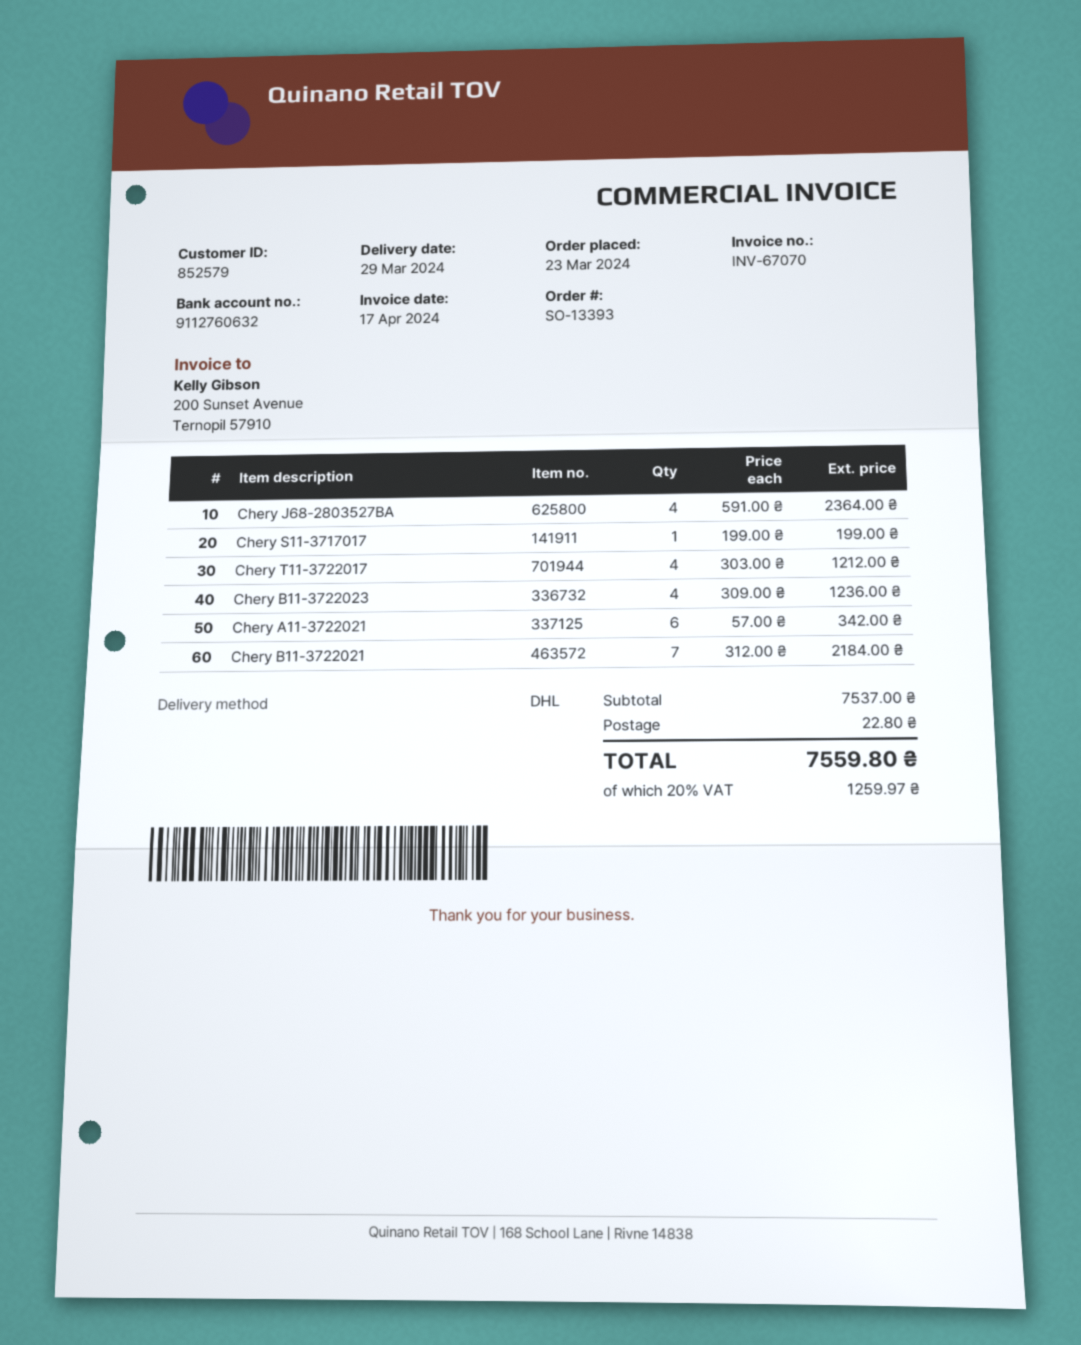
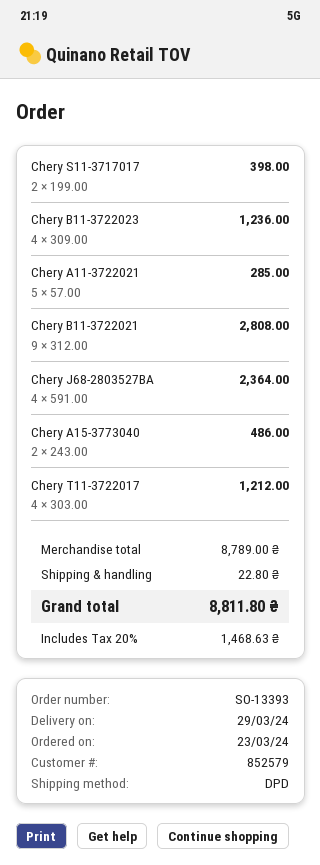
shipping method: DHL -> DPD
Chery S11-3717017: 1 x 199.00 = 199.00 -> 2 x 199.00 = 398.00
Chery A11-3722021: 6 x 57.00 = 342.00 -> 5 x 57.00 = 285.00
Chery B11-3722021: 7 x 312.00 = 2184.00 -> 9 x 312.00 = 2808.00
Chery A15-3773040: none -> 2 x 243.00 = 486.00
subtotal: 7537.00 -> 8789.00
tax: 20% = 1259.97 -> 20% = 1468.63
total: 7559.80 -> 8811.80

